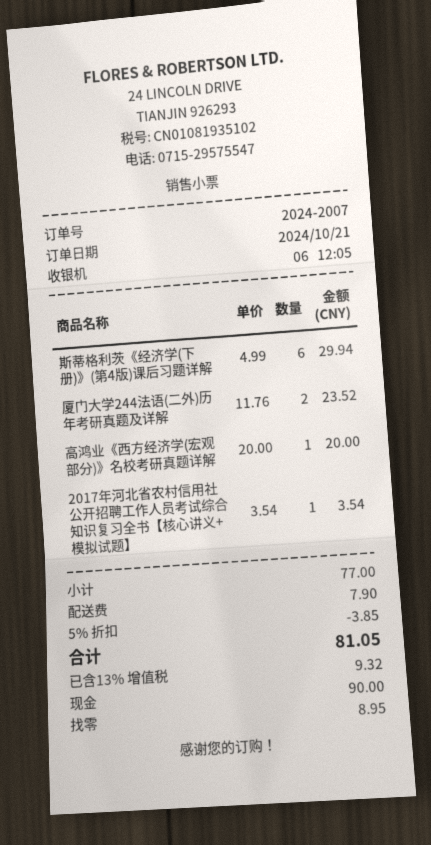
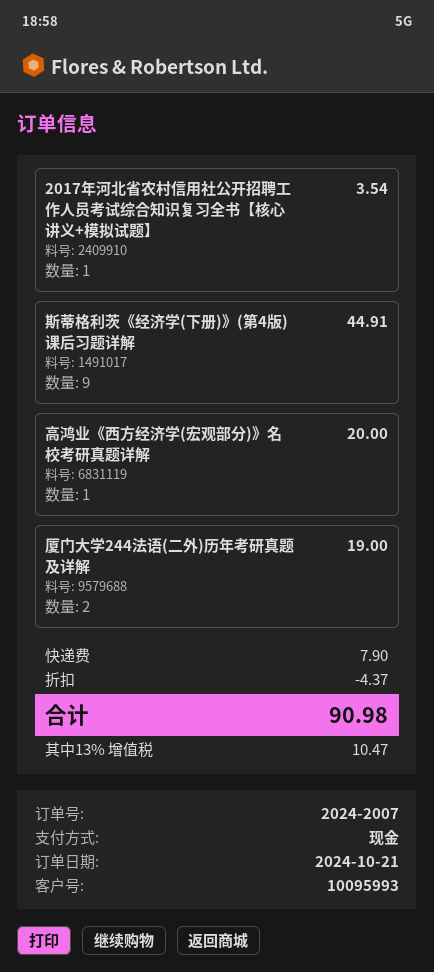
斯蒂格利茨《经济学(下册)》(第4版)课后习题详解: 6 for 29.94 -> 9 for 44.91
厦门大学244法语(二外)历年考研真题及详解: 2 for 23.52 -> 2 for 19.00
discount: 3.85 -> 4.37
tax: 13% = 9.32 -> 13% = 10.47
total: 81.05 -> 90.98

